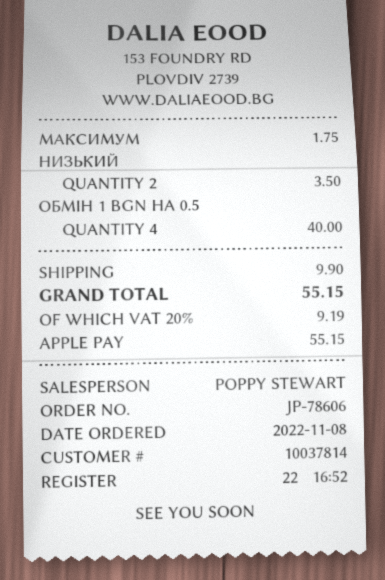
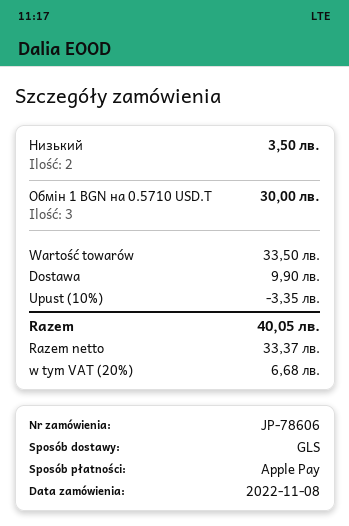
МАКСИМУМ: 1 for 1.75 -> none
ОБМІН 1 BGN НА 0.5: 4 for 40.00 -> 3 for 30.00
discount: none -> 10% = 3.35
tax: 20% = 9.19 -> 20% = 6.68
total: 55.15 -> 40.05

